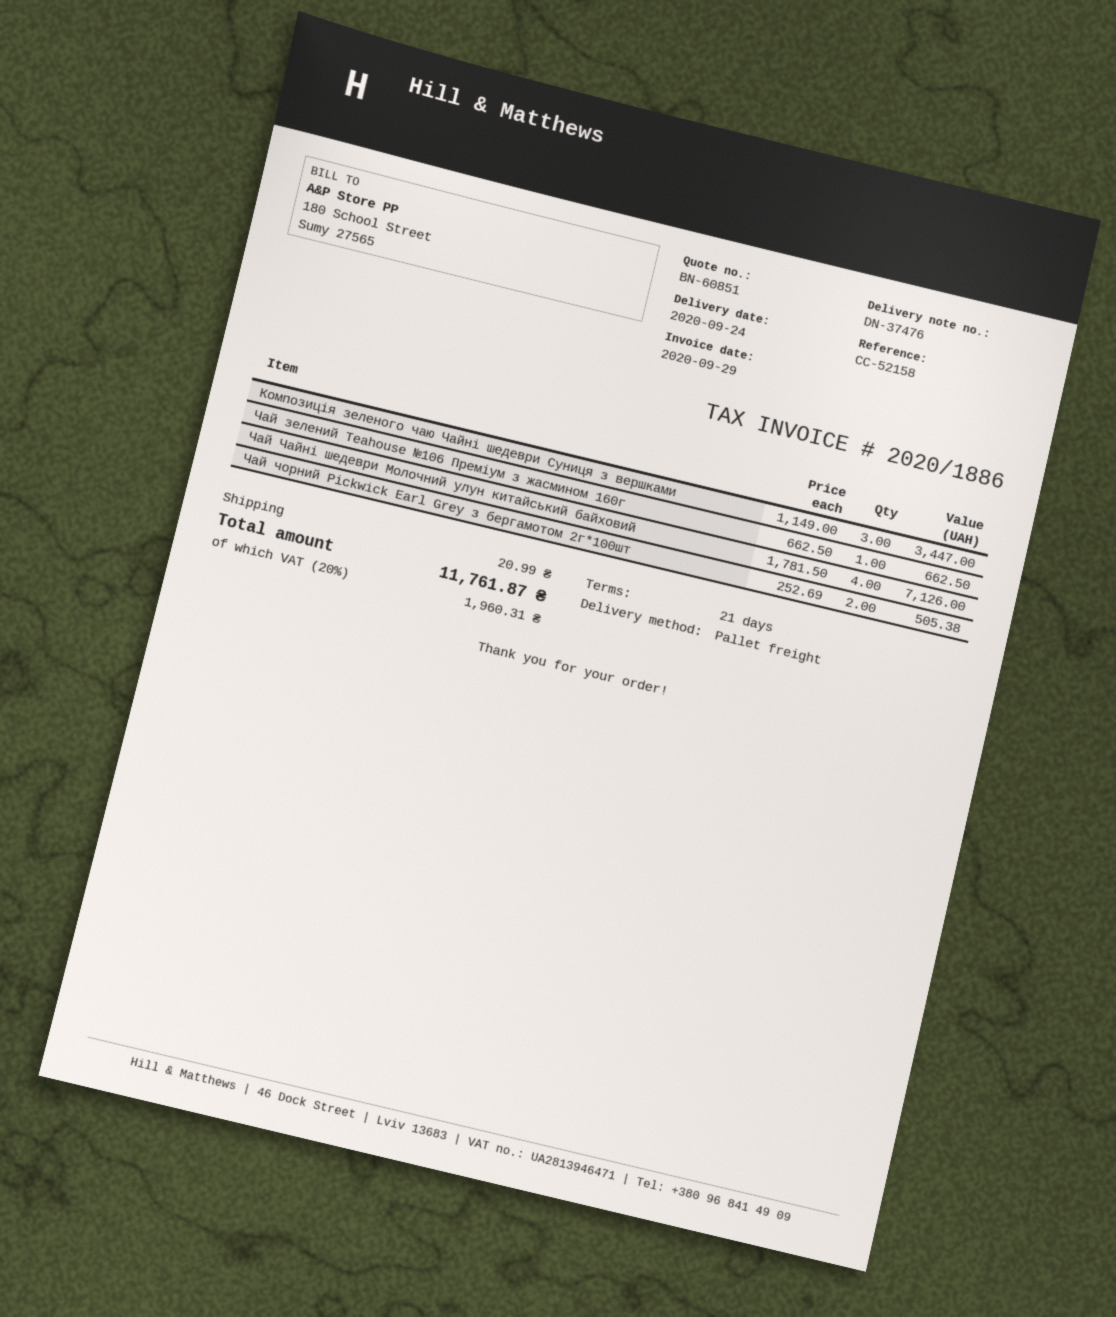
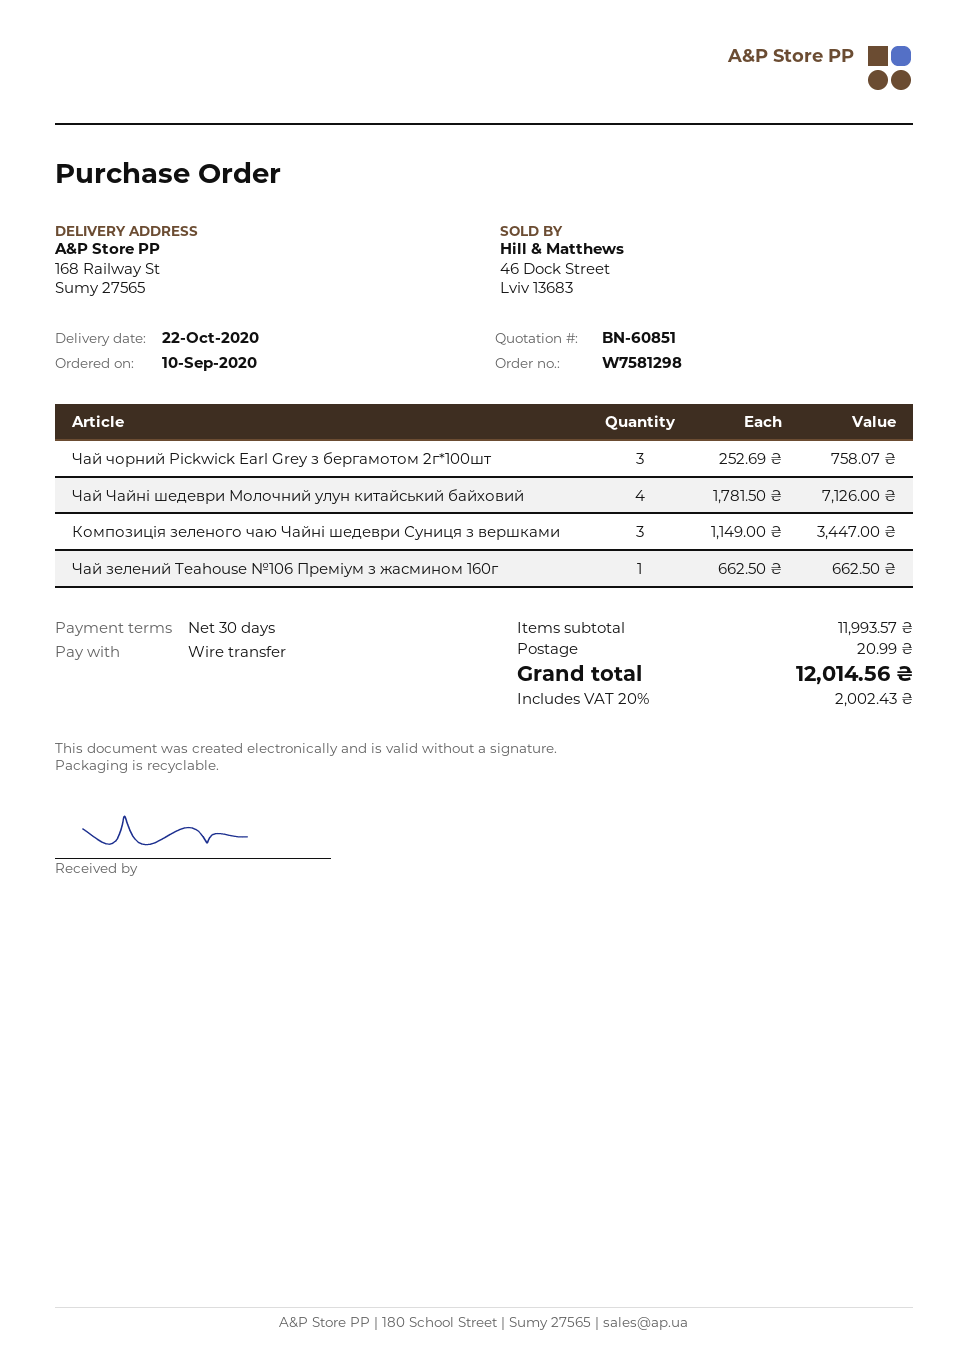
delivery date: 2020-09-24 -> 2020-10-22
payment terms: 21 days -> 30 days
Чай чорний Pickwick Earl Grey з бергамотом 2г*100шт: 2 x 252.69 = 505.38 -> 3 x 252.69 = 758.07
tax: 20% = 1960.31 -> 20% = 2002.43
total: 11761.87 -> 12014.56

